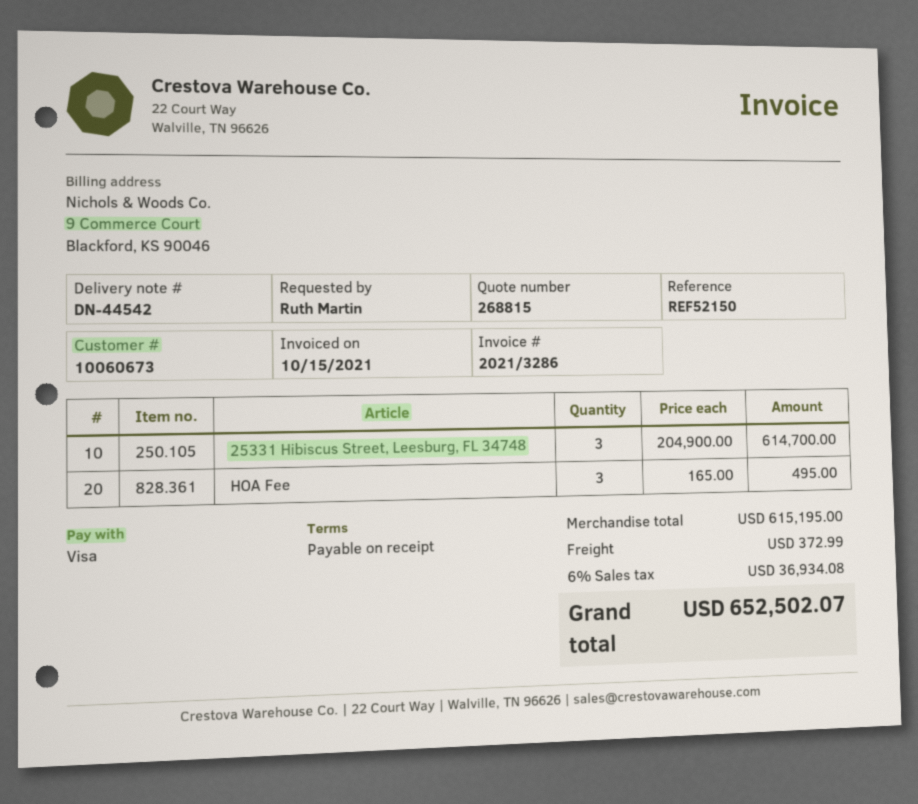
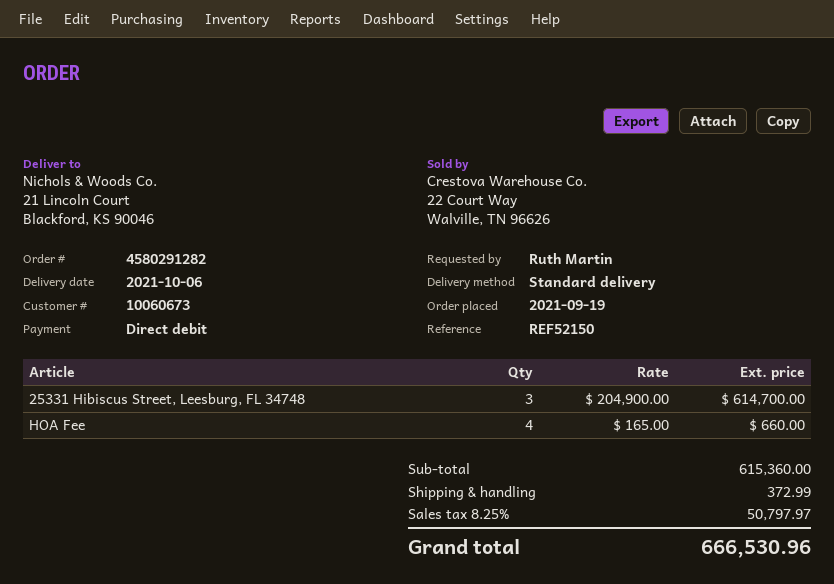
payment method: Visa -> direct debit
HOA Fee: 3 x 165.00 = 495.00 -> 4 x 165.00 = 660.00
subtotal: 615195.00 -> 615360.00
tax: 6% = 36934.08 -> 8.25% = 50797.97
total: 652502.07 -> 666530.96

